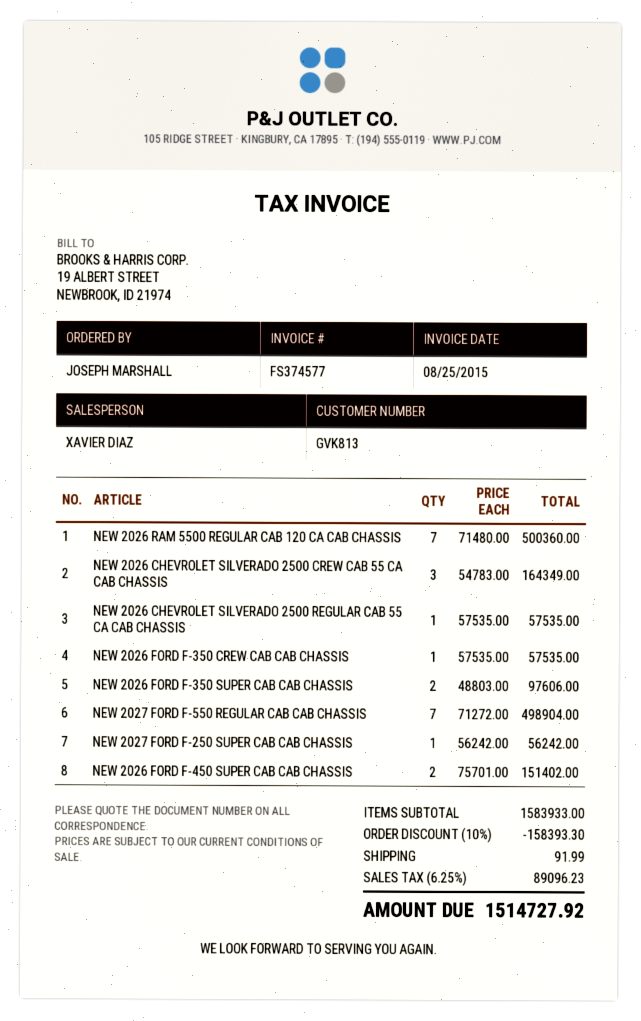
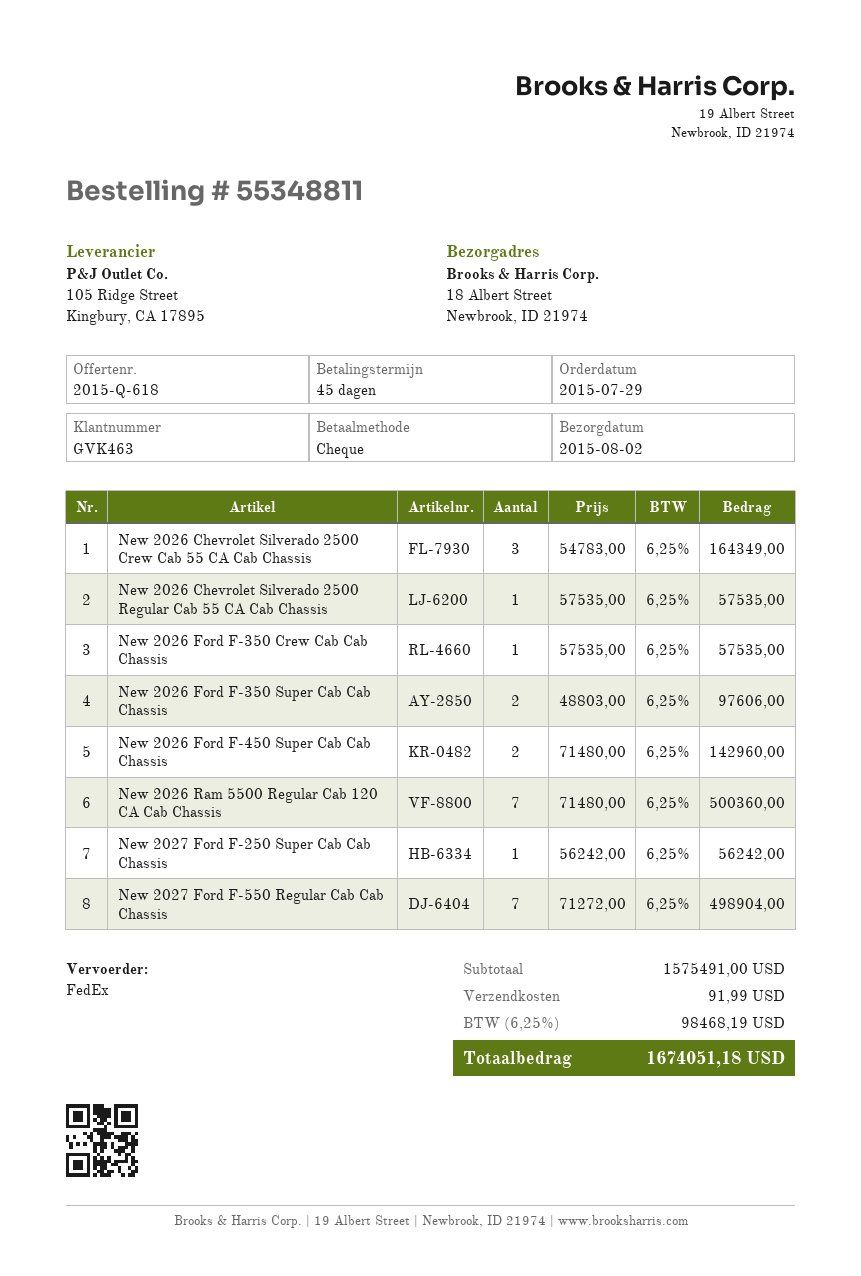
customer number: GVK813 -> GVK463
NEW 2026 FORD F-450 SUPER CAB CAB CHASSIS: 2 x 75701.00 = 151402.00 -> 2 x 71480.00 = 142960.00
subtotal: 1583933.00 -> 1575491.00
discount: 10% = 158393.30 -> none
tax: 6.25% = 89096.23 -> 6.25% = 98468.19
total: 1514727.92 -> 1674051.18

